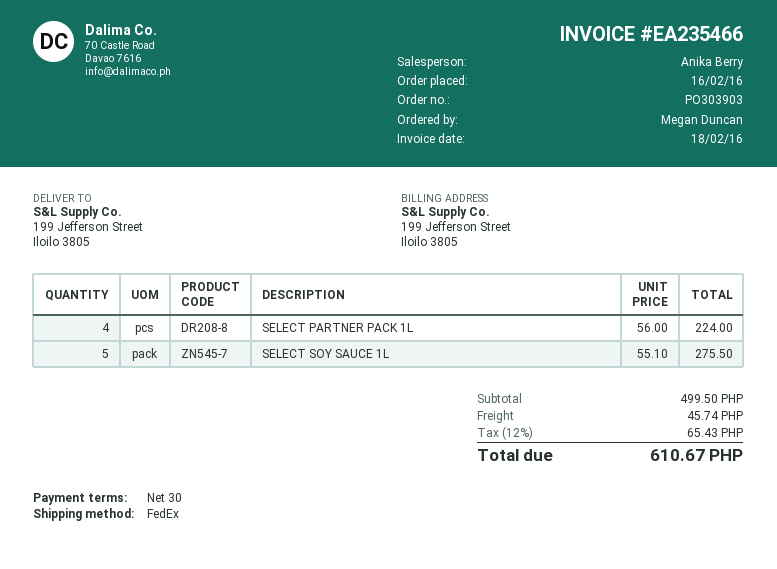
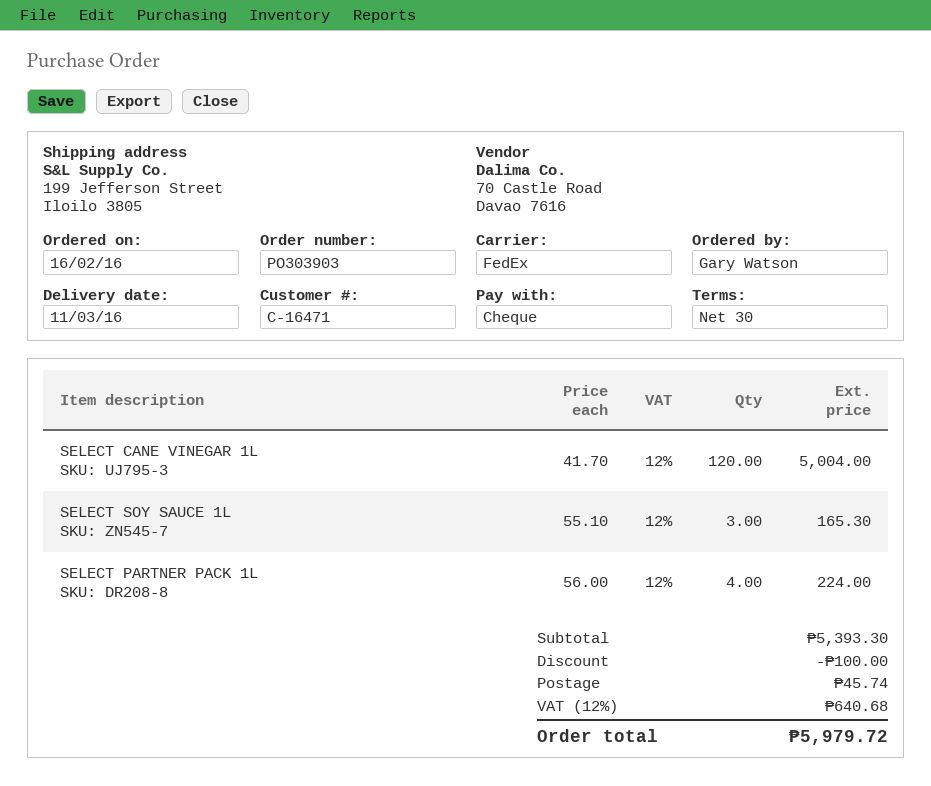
ordered by: Megan Duncan -> Gary Watson
SELECT SOY SAUCE 1L: 5 x 55.10 = 275.50 -> 3 x 55.10 = 165.30
SELECT CANE VINEGAR 1L: none -> 120 x 41.70 = 5004.00
subtotal: 499.50 -> 5393.30
discount: none -> 100.00
tax: 12% = 65.43 -> 12% = 640.68
total: 610.67 -> 5979.72

